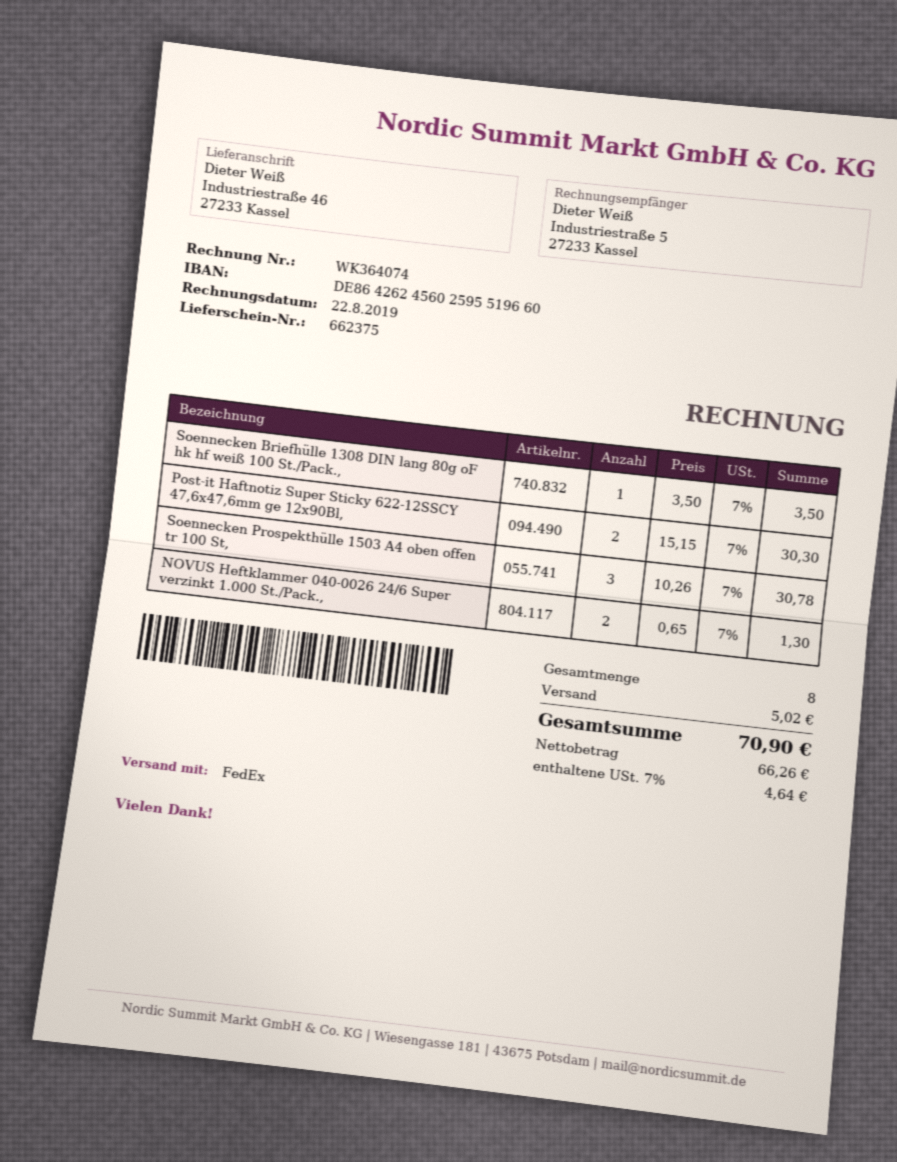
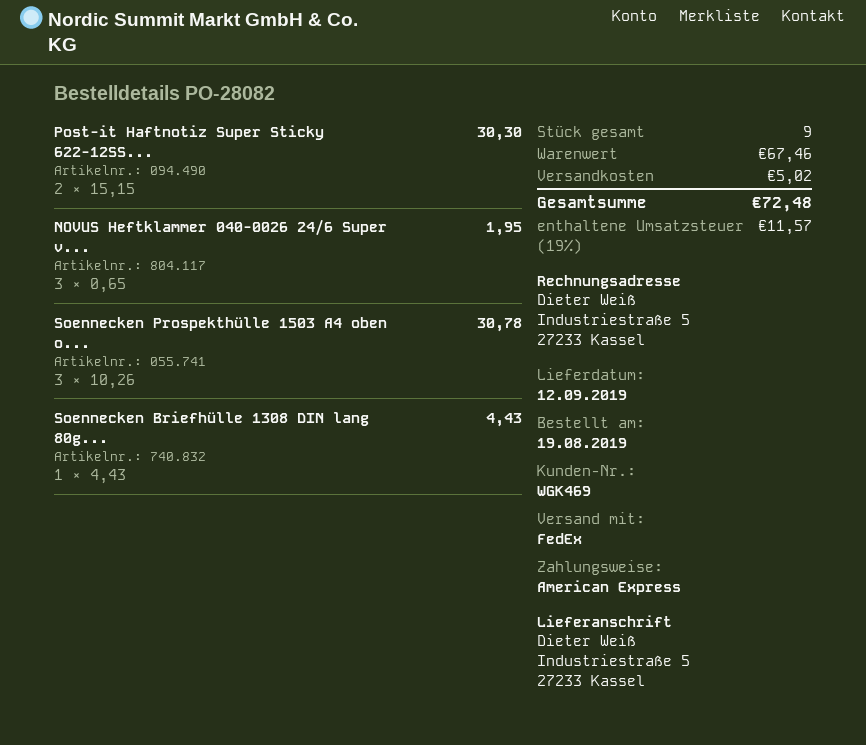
ship to: Industriestraße 46, 27233 Kassel -> Industriestraße 5, 27233 Kassel
Soennecken Briefhülle 1308 DIN lang 80g oF hk hf weiß 100 St./Pack.,: 1 x 3.50 = 3.50 -> 1 x 4.43 = 4.43
NOVUS Heftklammer 040-0026 24/6 Super verzinkt 1.000 St./Pack.,: 2 x 0.65 = 1.30 -> 3 x 0.65 = 1.95
total quantity: 8 -> 9
tax: 7% = 4.64 -> 19% = 11.57
total: 70.90 -> 72.48

